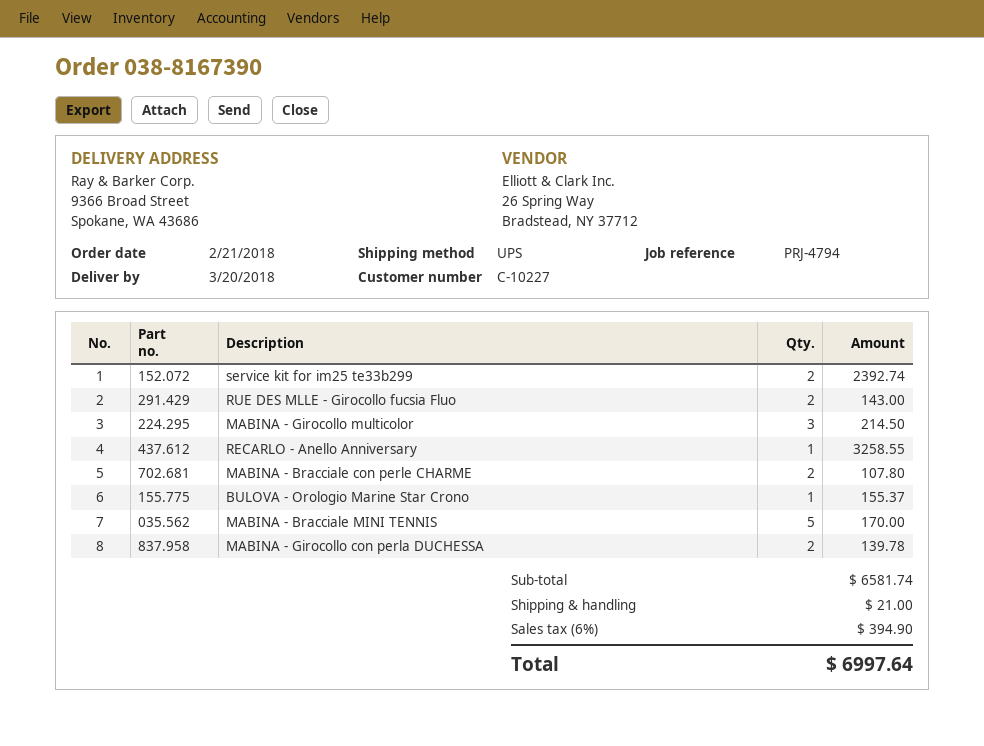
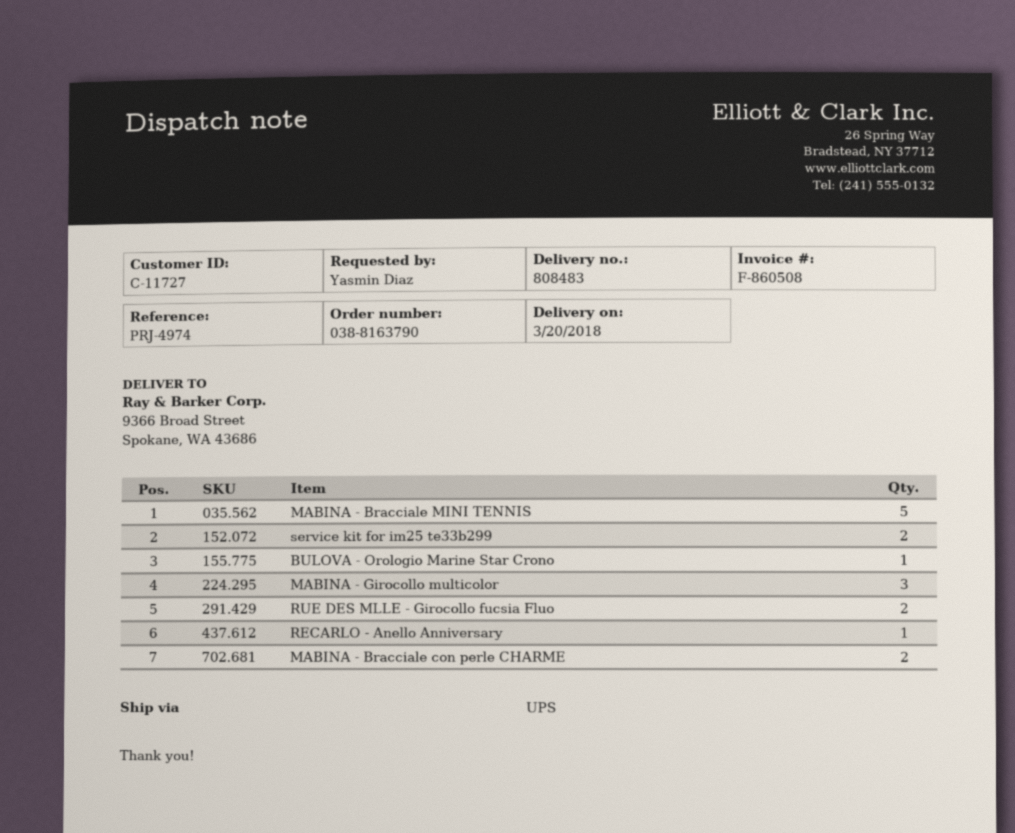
order number: 038-8167390 -> 038-8163790
customer number: C-10227 -> C-11727
reference: PRJ-4794 -> PRJ-4974
MABINA - Girocollo con perla DUCHESSA: 2 -> none

